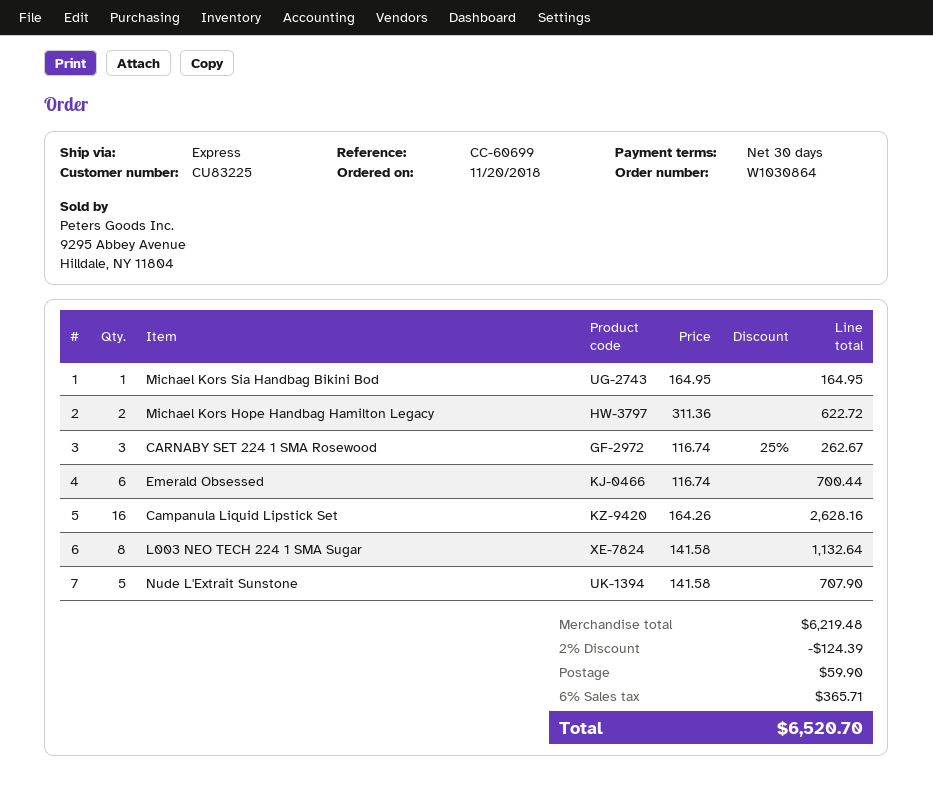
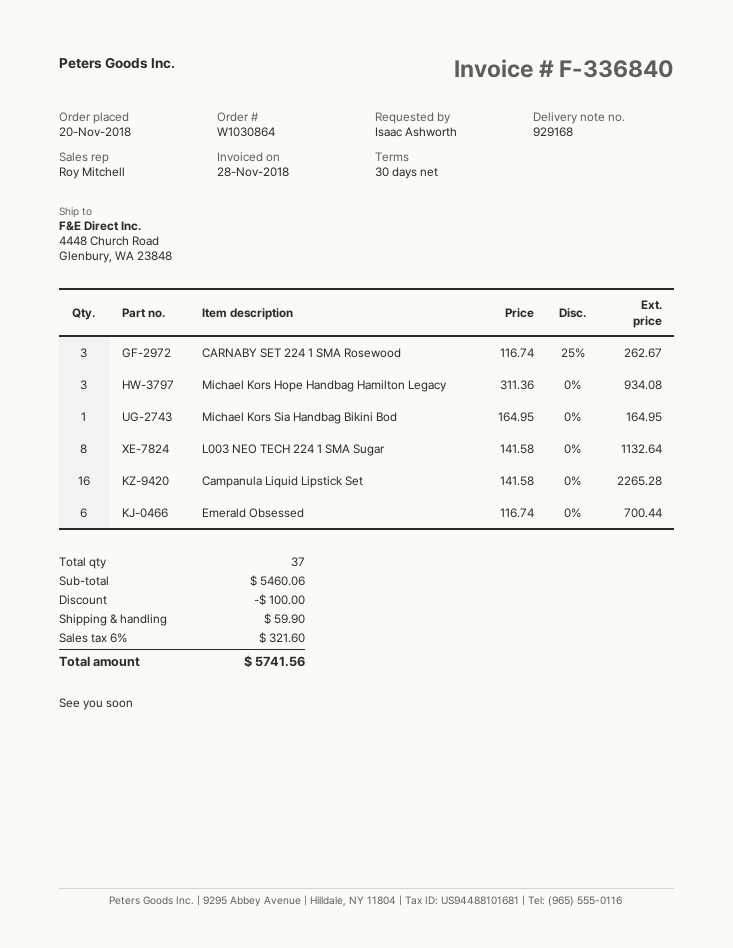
Michael Kors Hope Handbag Hamilton Legacy: 2 x 311.36 = 622.72 -> 3 x 311.36 = 934.08
Campanula Liquid Lipstick Set: 16 x 164.26 = 2628.16 -> 16 x 141.58 = 2265.28
Nude L'Extrait Sunstone: 5 x 141.58 = 707.90 -> none
subtotal: 6219.48 -> 5460.06
discount: 124.39 -> 100.00
tax: 6% = 365.71 -> 6% = 321.60
total: 6520.70 -> 5741.56

